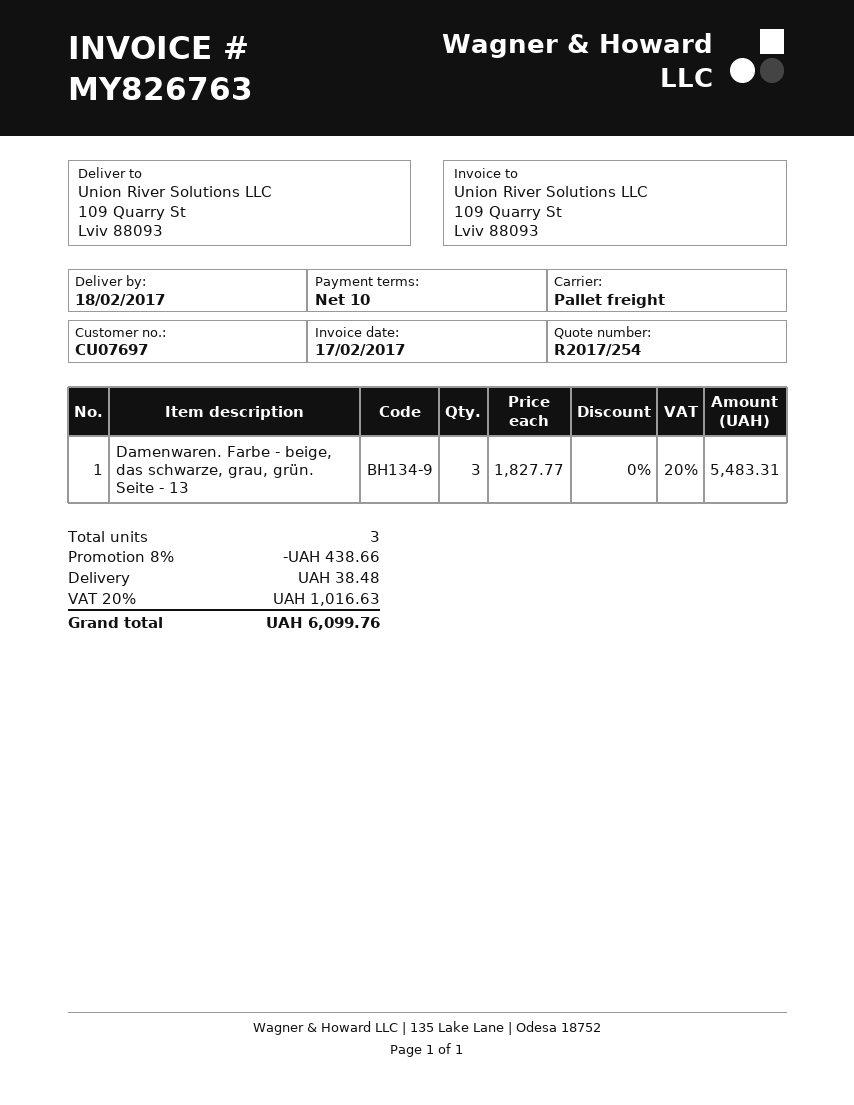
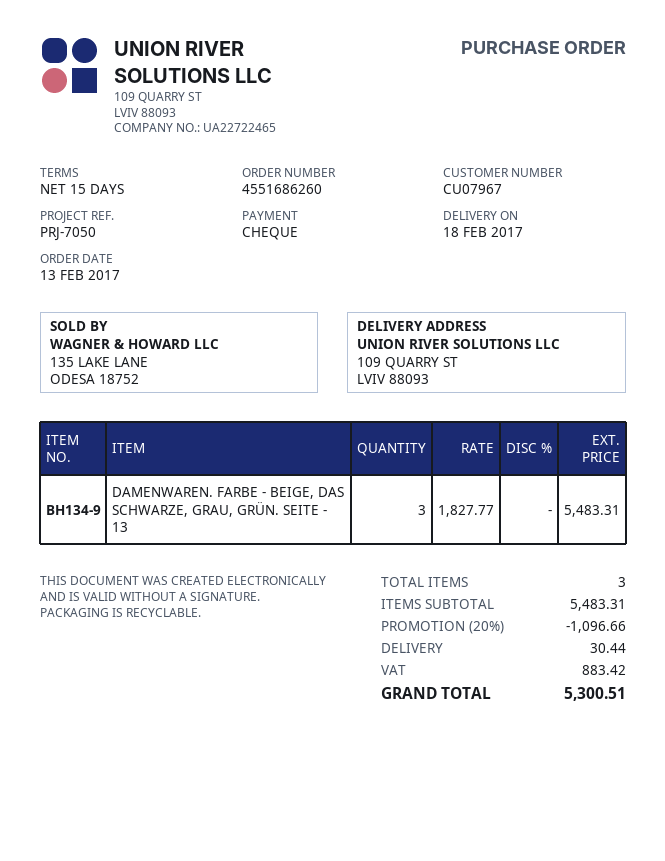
payment terms: 10 days -> 15 days
customer number: CU07697 -> CU07967
discount: 8% = 438.66 -> 20% = 1096.66
shipping: 38.48 -> 30.44
tax: 1016.63 -> 883.42
total: 6099.76 -> 5300.51

